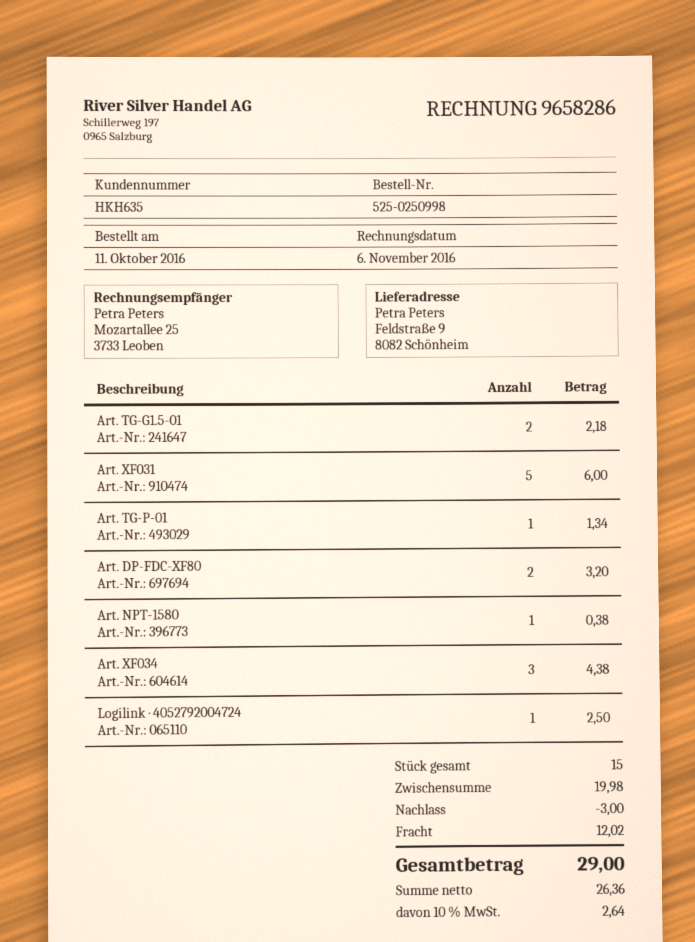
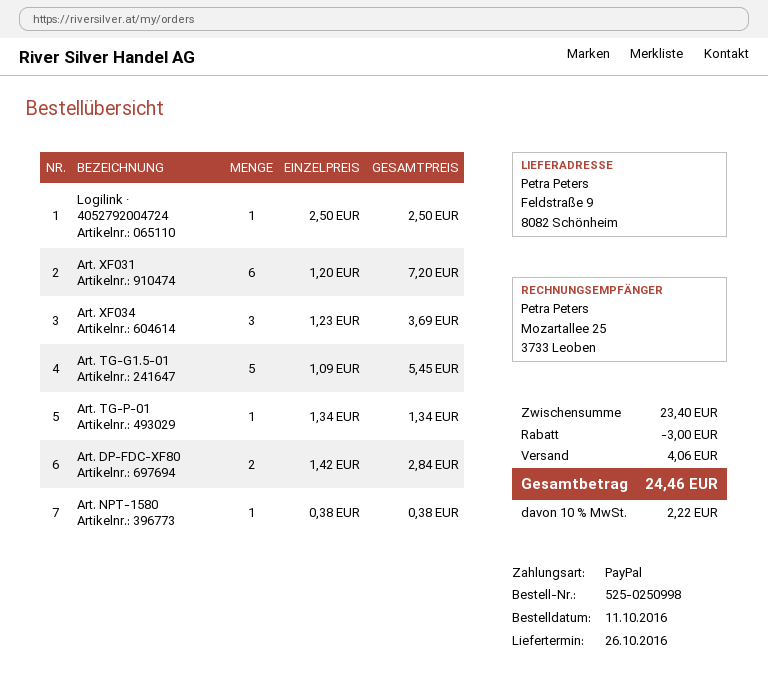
Art. TG-G1.5-01: 2 for 2.18 -> 5 for 5.45
Art. XF031: 5 for 6.00 -> 6 for 7.20
Art. DP-FDC-XF80: 2 for 3.20 -> 2 for 2.84
Art. XF034: 3 for 4.38 -> 3 for 3.69
subtotal: 19.98 -> 23.40
shipping: 12.02 -> 4.06
tax: 10% = 2.64 -> 10% = 2.22
total: 29.00 -> 24.46

